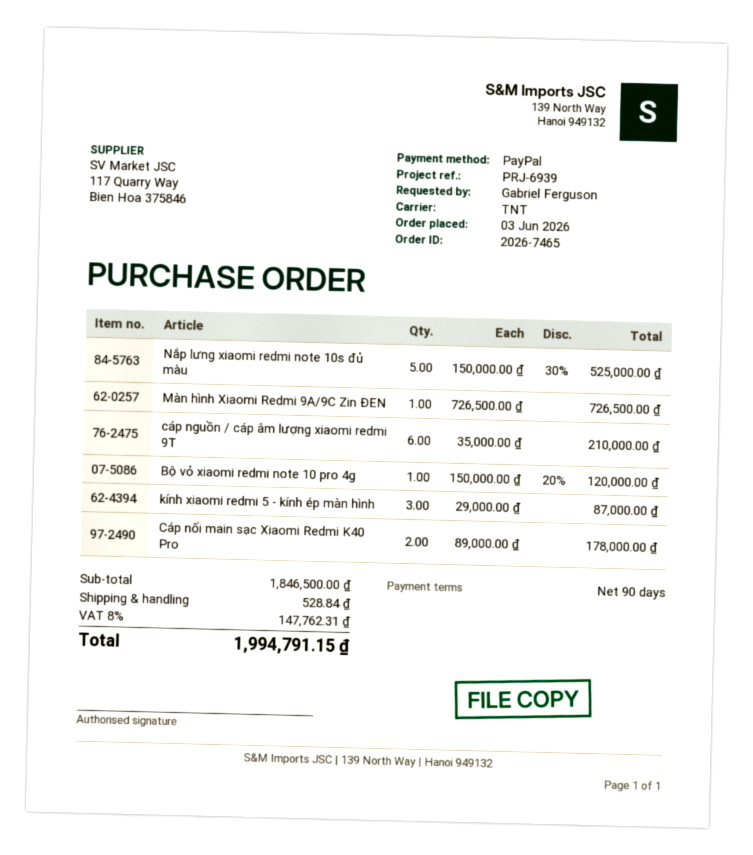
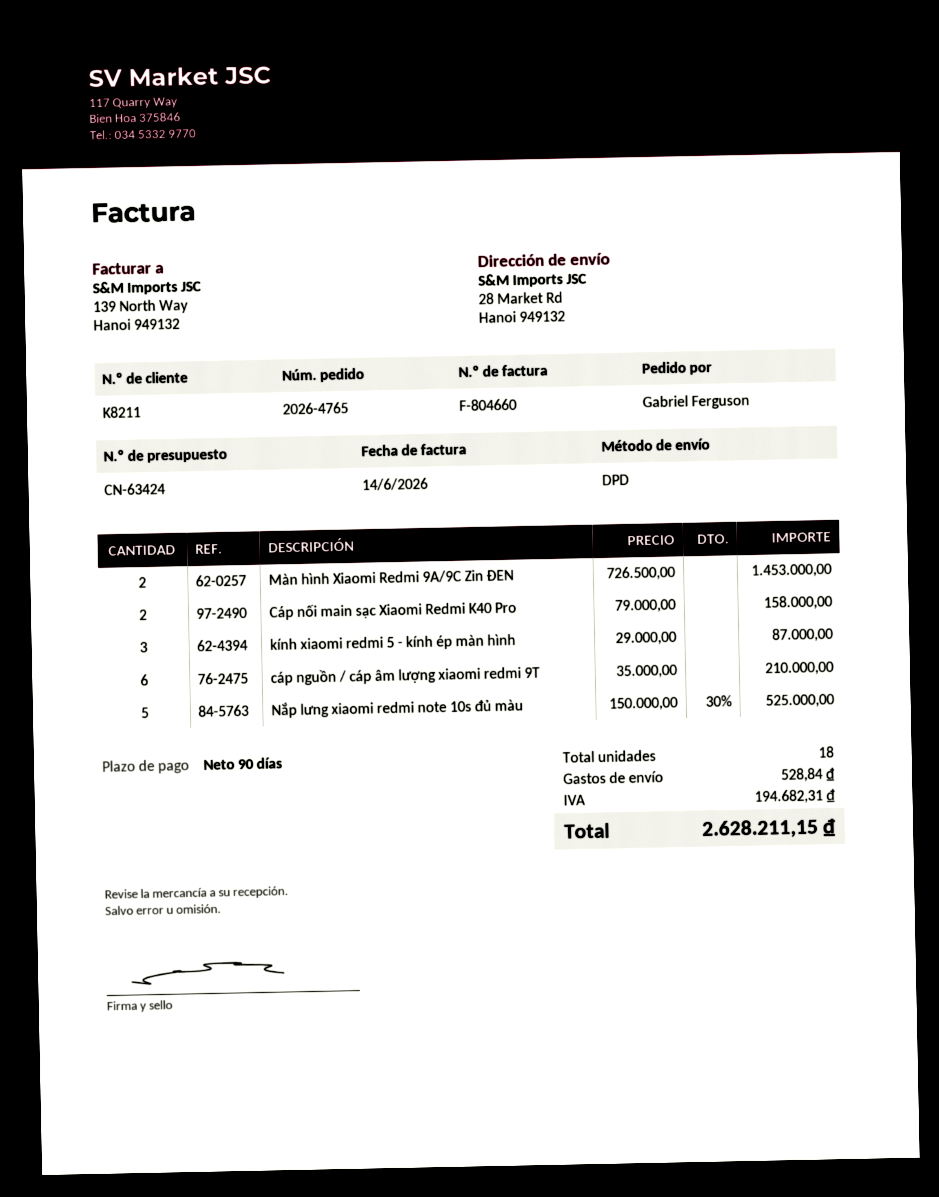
order number: 2026-7465 -> 2026-4765
shipping method: TNT -> DPD
Màn hình Xiaomi Redmi 9A/9C Zin ĐEN: 1 x 726500.00 = 726500.00 -> 2 x 726500.00 = 1453000.00
Bộ vỏ xiaomi redmi note 10 pro 4g: 1 x 150000.00 - 20% = 120000.00 -> none
Cáp nối main sạc Xiaomi Redmi K40 Pro: 2 x 89000.00 = 178000.00 -> 2 x 79000.00 = 158000.00
tax: 147762.31 -> 194682.31
total: 1994791.15 -> 2628211.15

